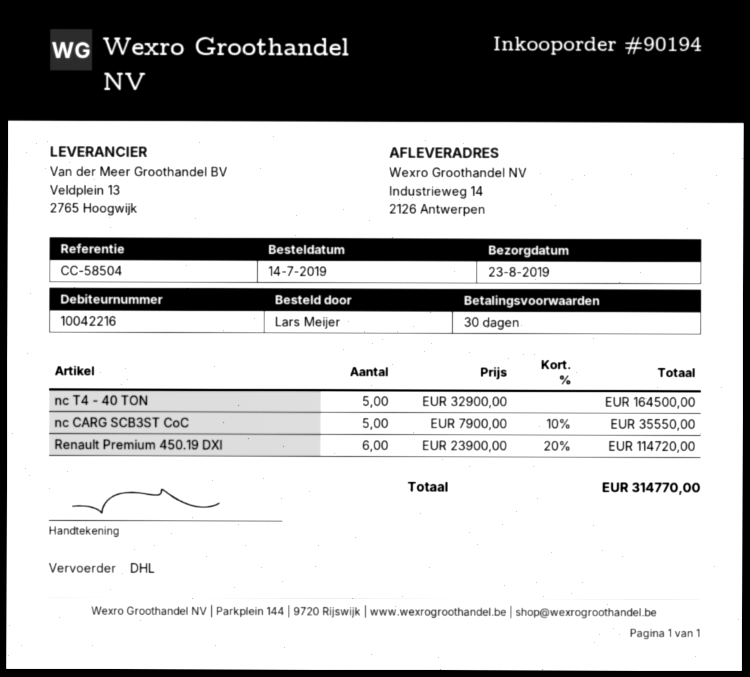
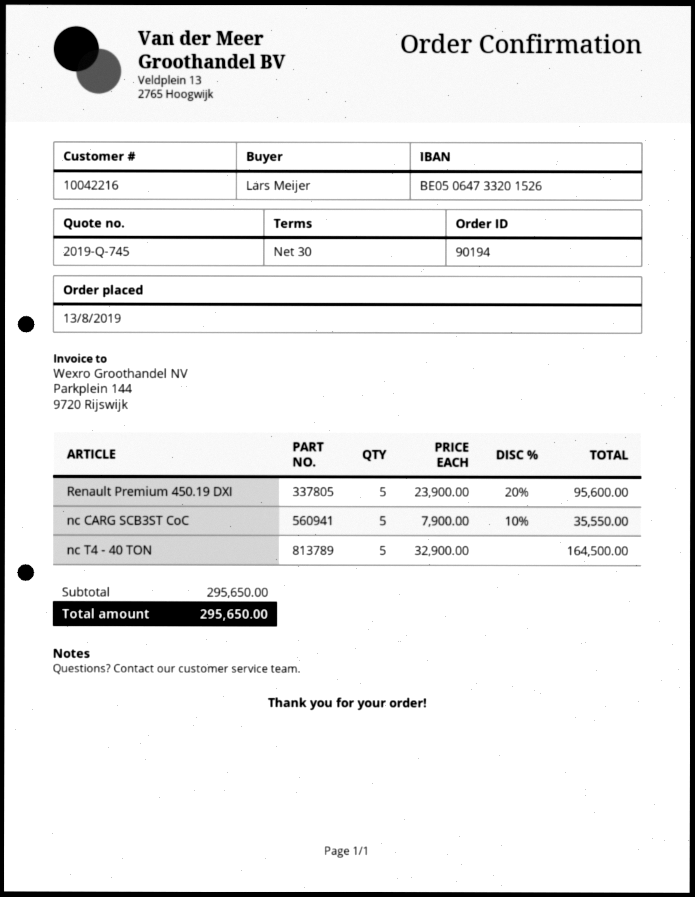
order date: 2019-07-14 -> 2019-08-13
Renault Premium 450.19 DXI: 6 x 23900.00 - 20% = 114720.00 -> 5 x 23900.00 - 20% = 95600.00
total: 314770.00 -> 295650.00

